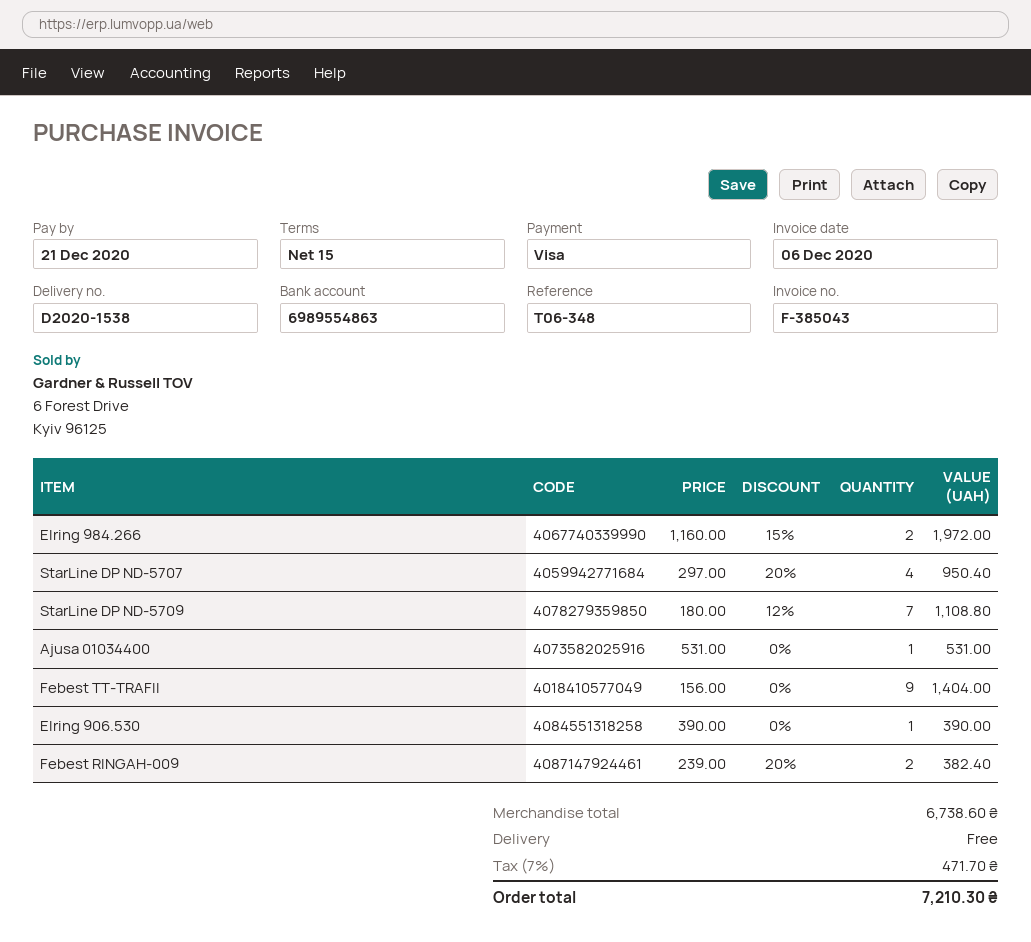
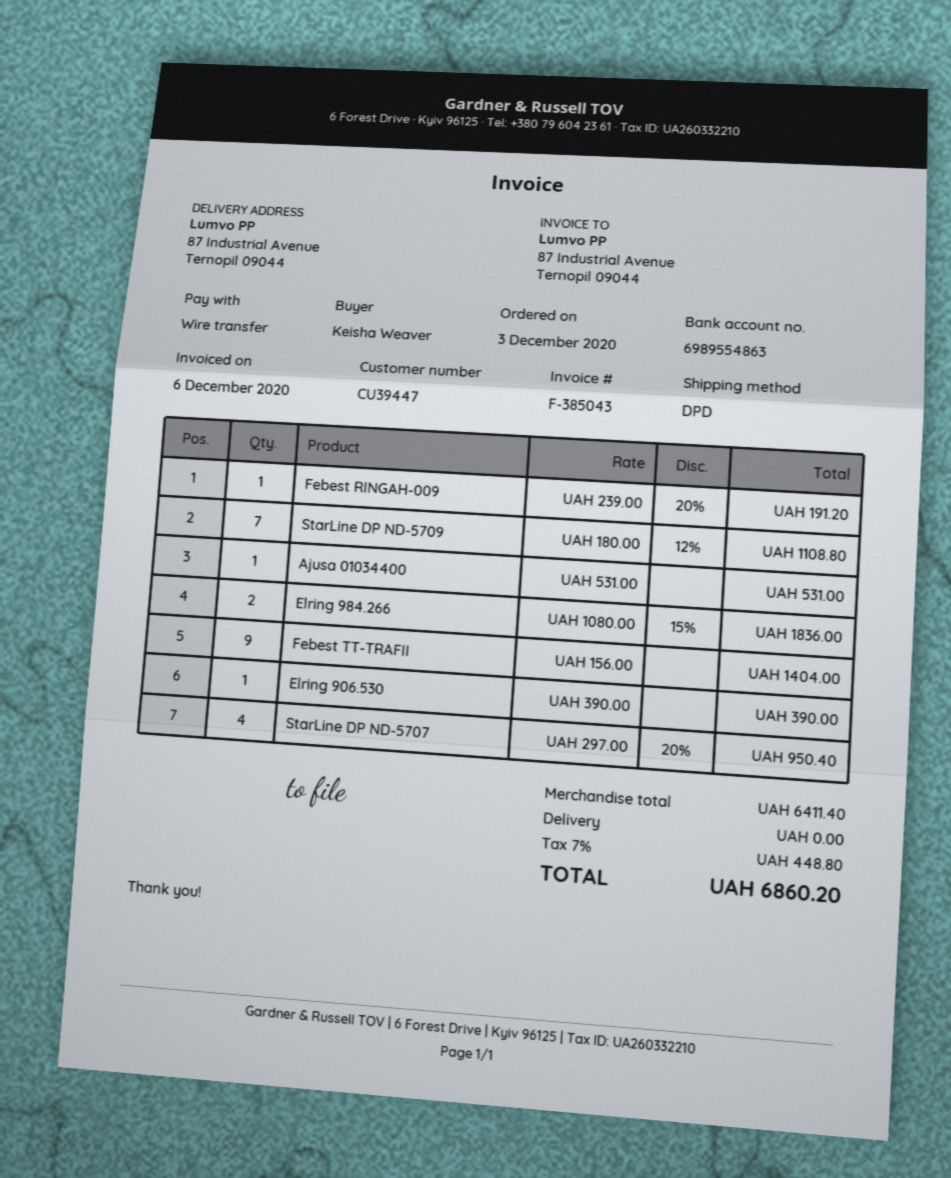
payment method: Visa -> bank transfer
Elring 984.266: 2 x 1160.00 - 15% = 1972.00 -> 2 x 1080.00 - 15% = 1836.00
Febest RINGAH-009: 2 x 239.00 - 20% = 382.40 -> 1 x 239.00 - 20% = 191.20
subtotal: 6738.60 -> 6411.40
tax: 7% = 471.70 -> 7% = 448.80
total: 7210.30 -> 6860.20

